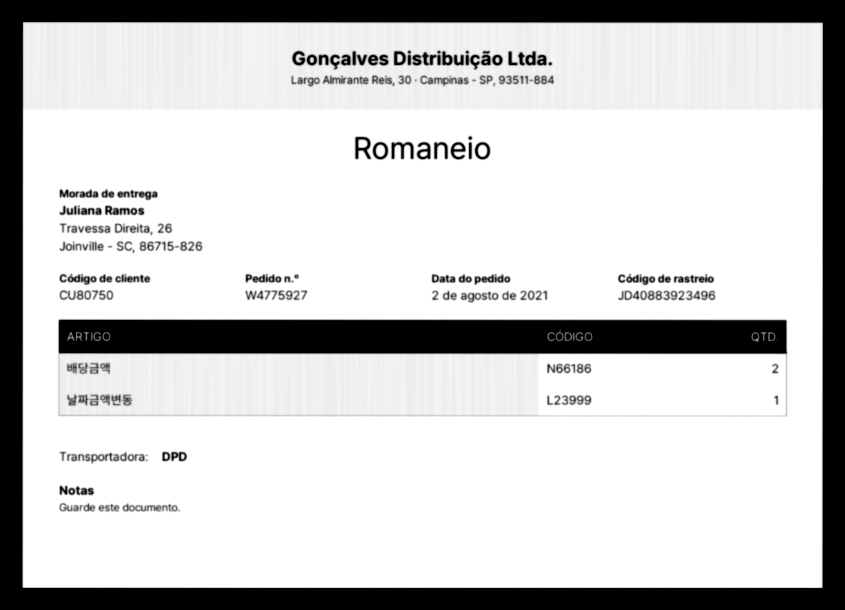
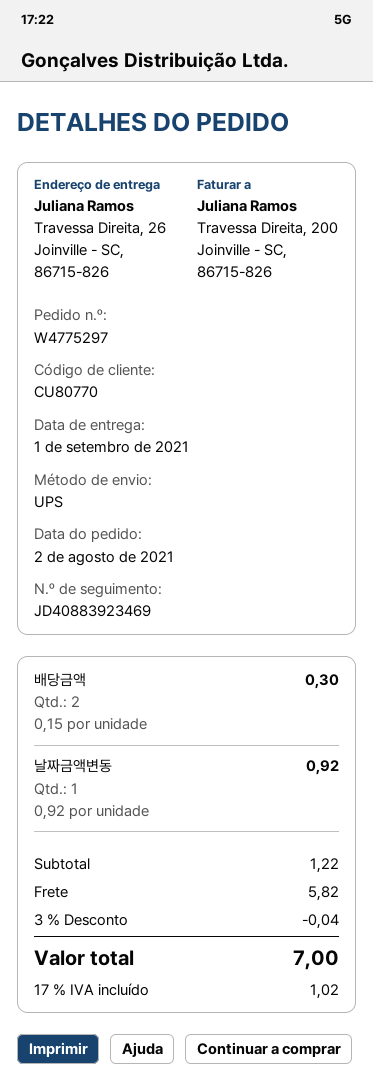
order number: W4775927 -> W4775297
customer number: CU80750 -> CU80770
shipping method: DPD -> UPS
tracking number: JD40883923496 -> JD40883923469

